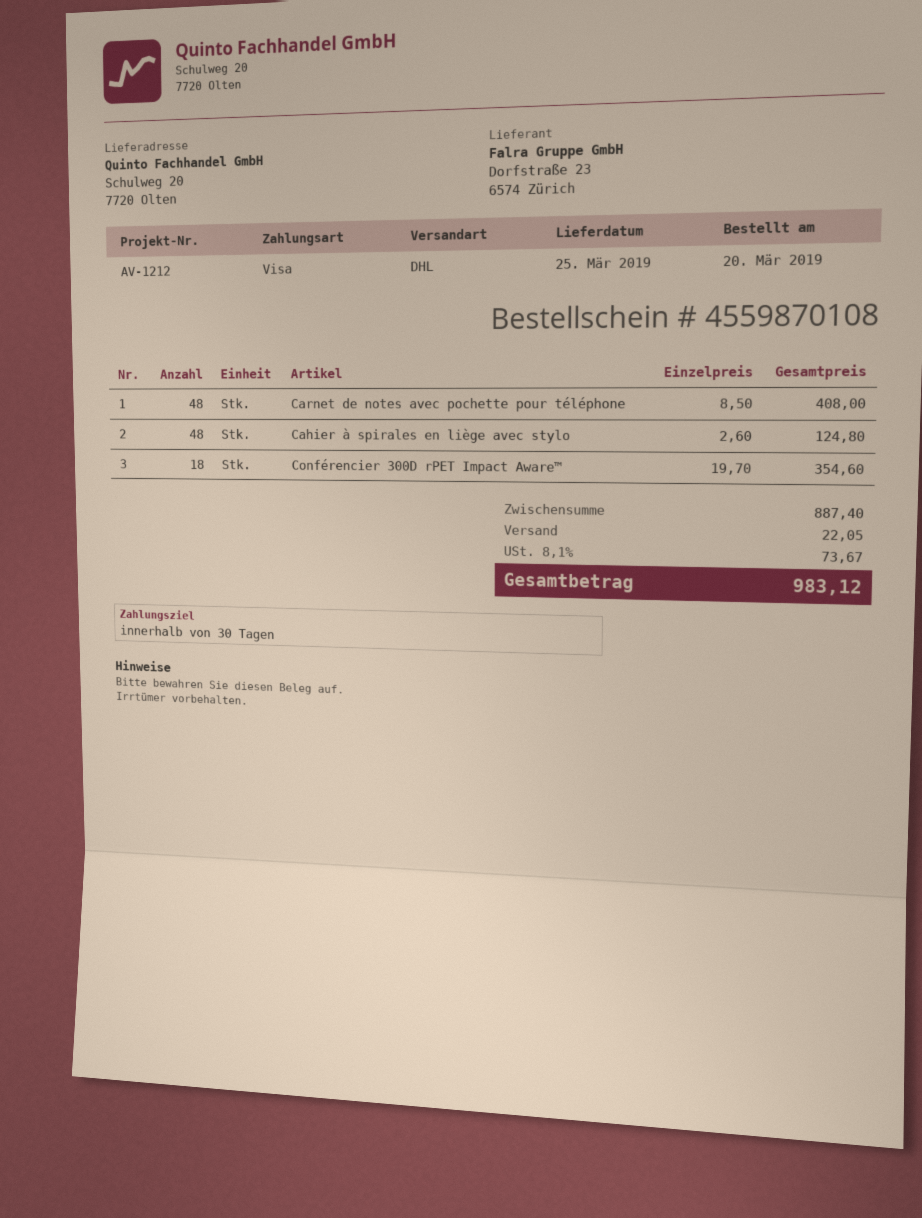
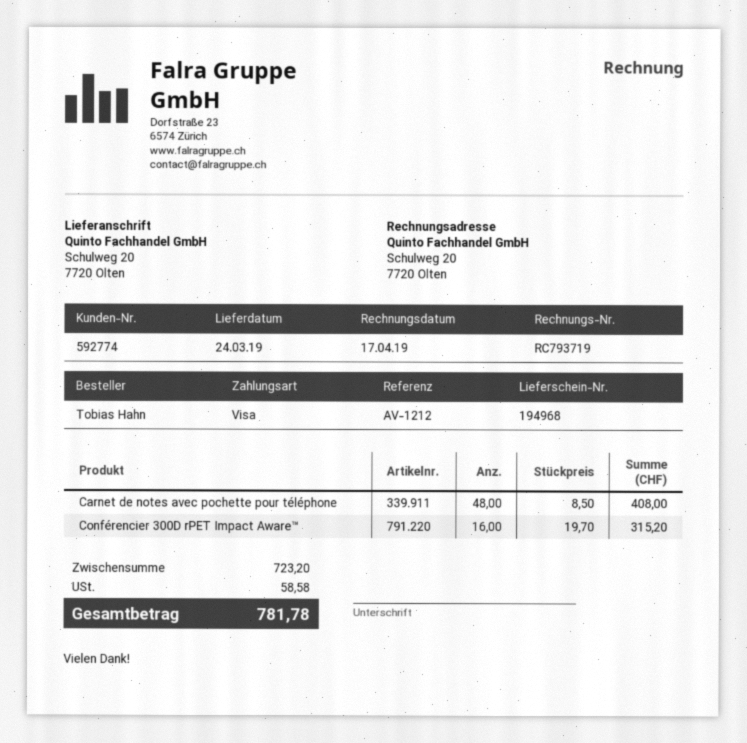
delivery date: 2019-03-25 -> 2019-03-24
Cahier à spirales en liège avec stylo: 48 x 2.60 = 124.80 -> none
Conférencier 300D rPET Impact Aware™: 18 x 19.70 = 354.60 -> 16 x 19.70 = 315.20
subtotal: 887.40 -> 723.20
shipping: 22.05 -> none
tax: 73.67 -> 58.58
total: 983.12 -> 781.78

